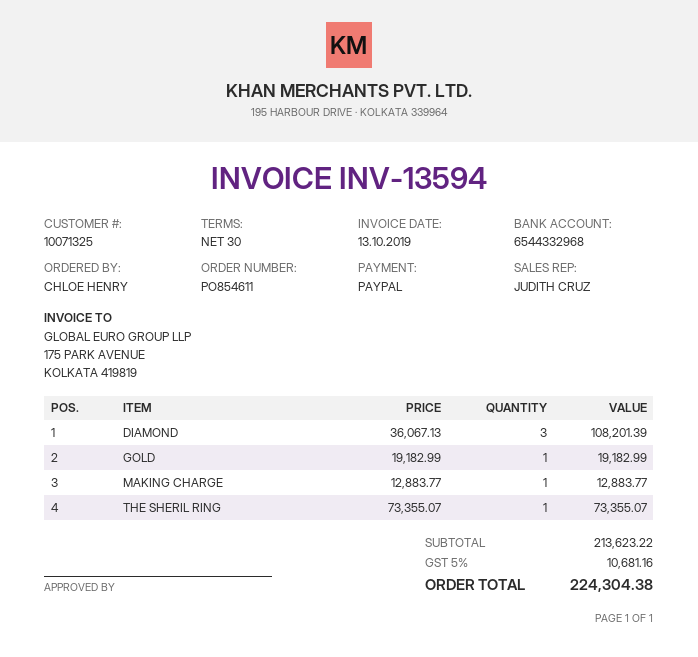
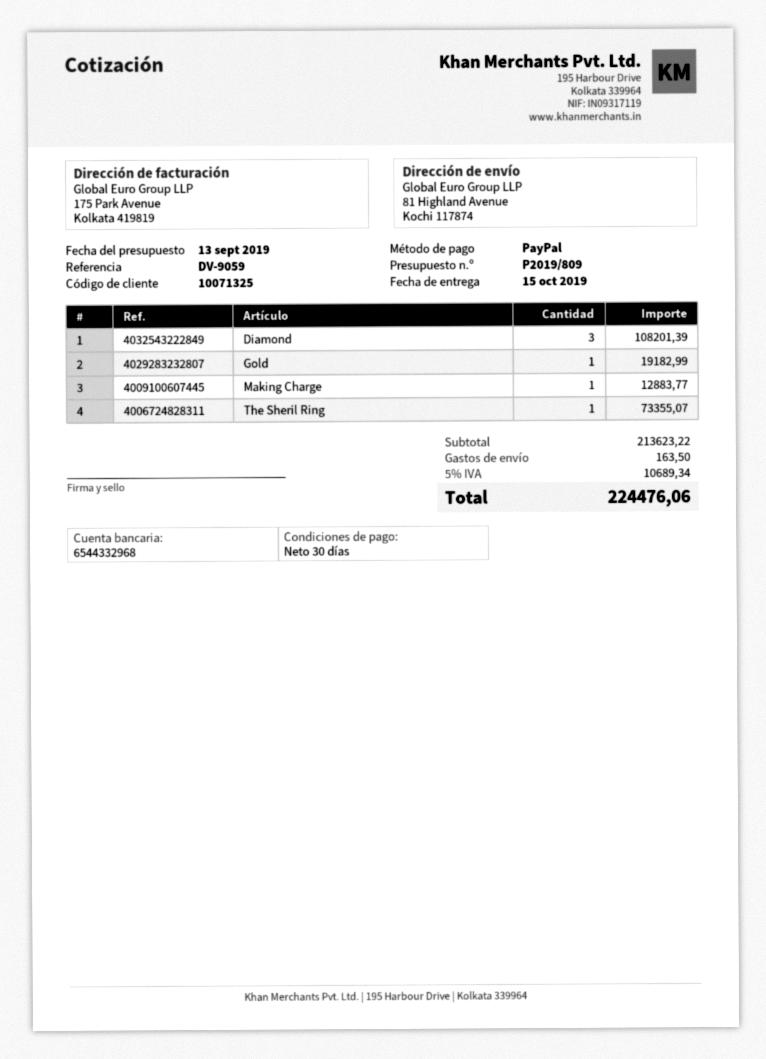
shipping: none -> 163.50
tax: 5% = 10681.16 -> 5% = 10689.34
total: 224304.38 -> 224476.06

